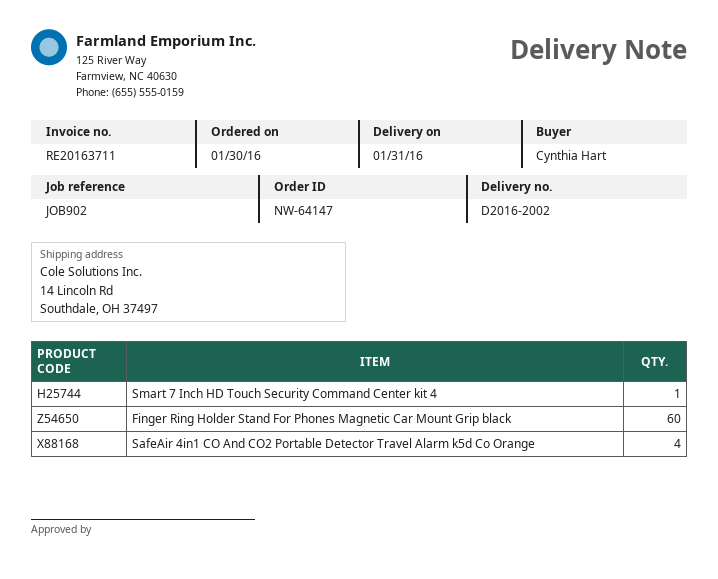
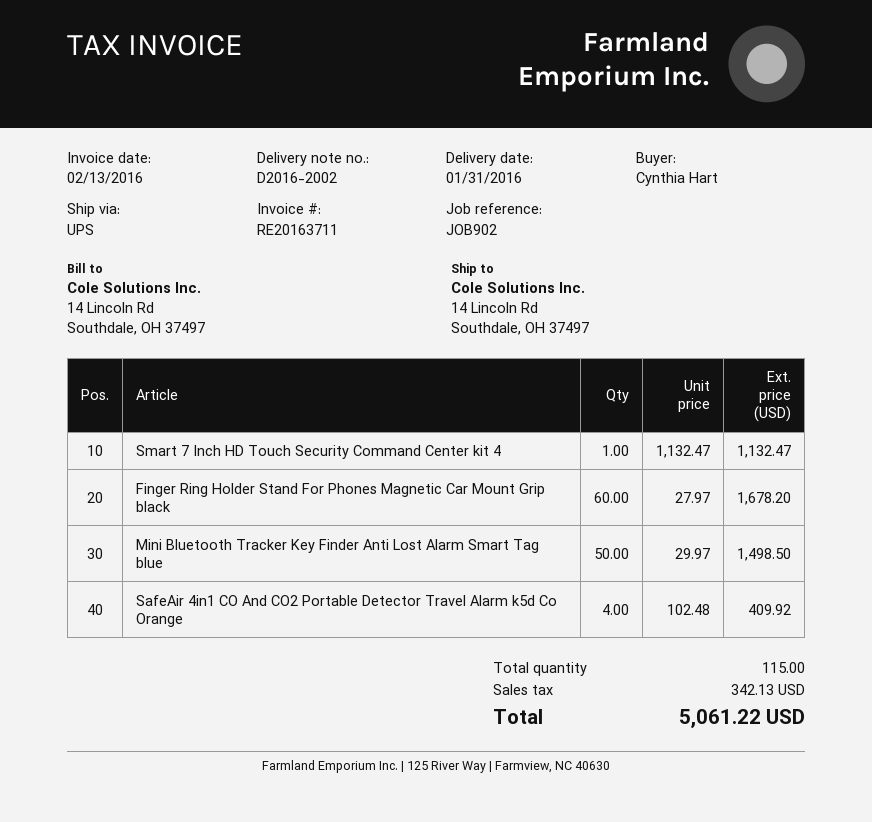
Mini Bluetooth Tracker Key Finder Anti Lost Alarm Smart Tag blue: none -> 50

